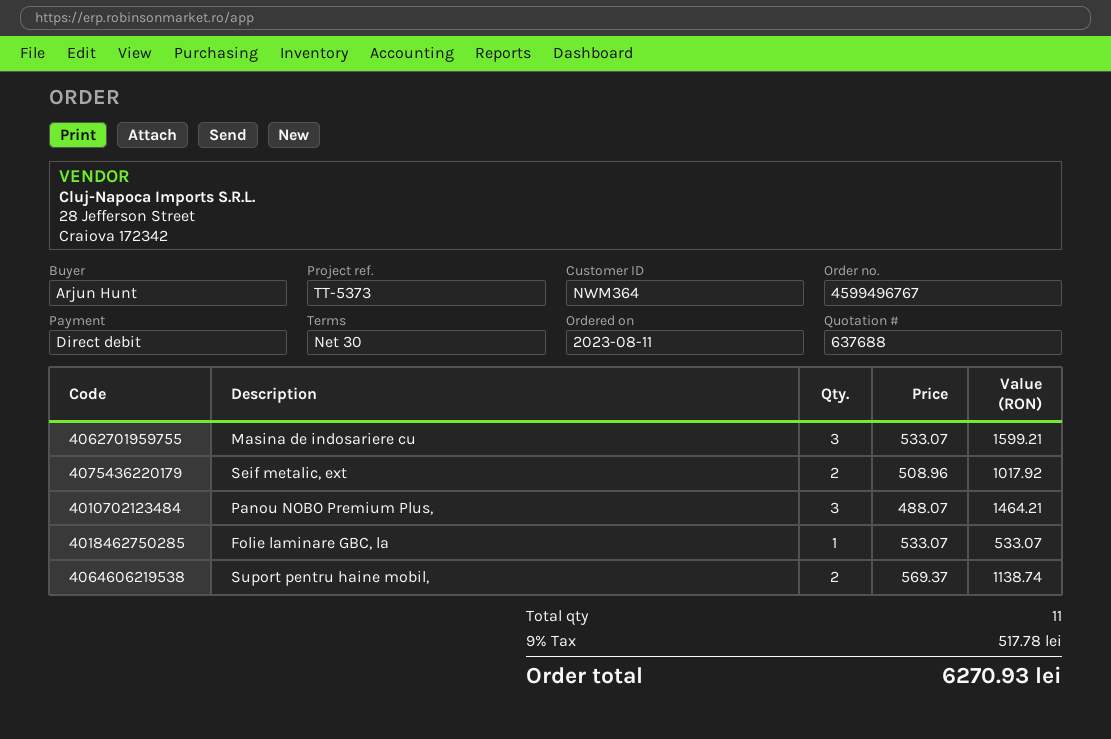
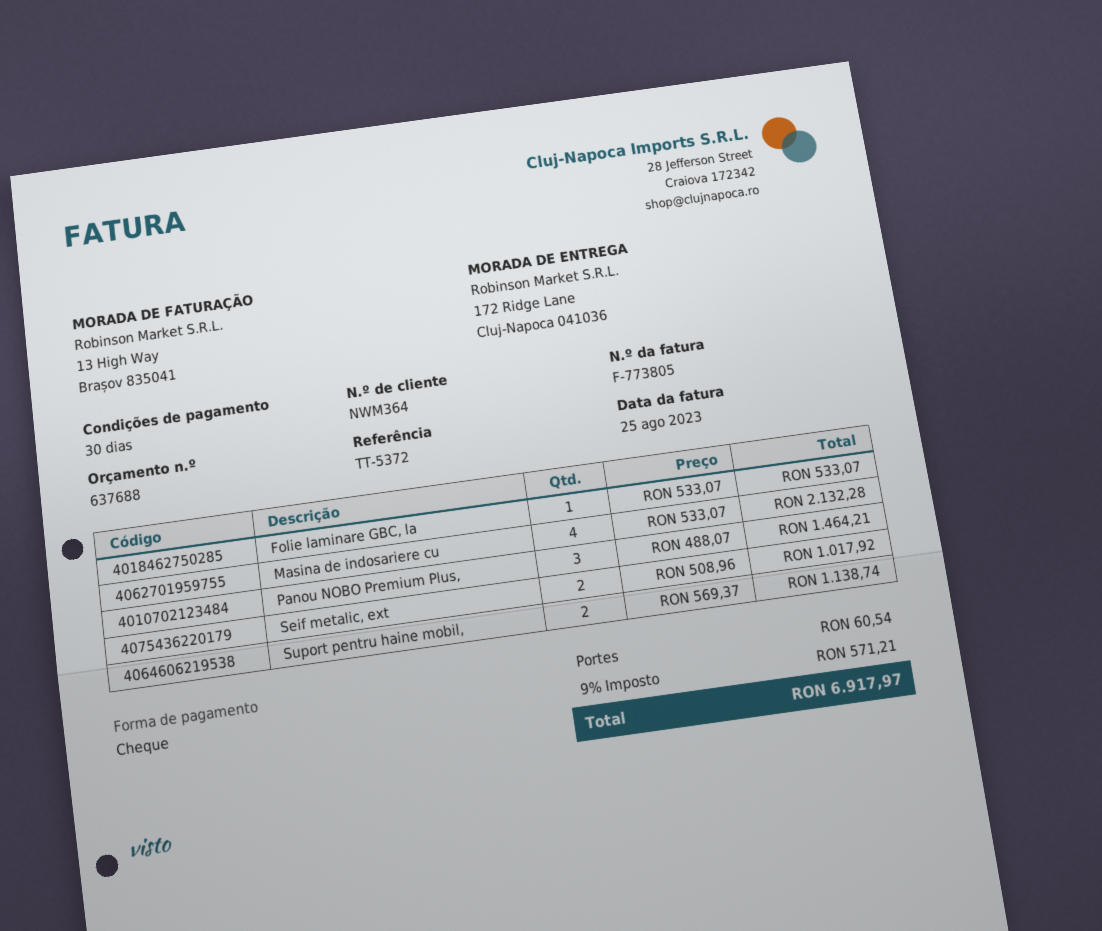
reference: TT-5373 -> TT-5372
payment method: direct debit -> cheque
Masina de indosariere cu: 3 x 533.07 = 1599.21 -> 4 x 533.07 = 2132.28
shipping: none -> 60.54
tax: 9% = 517.78 -> 9% = 571.21
total: 6270.93 -> 6917.97

